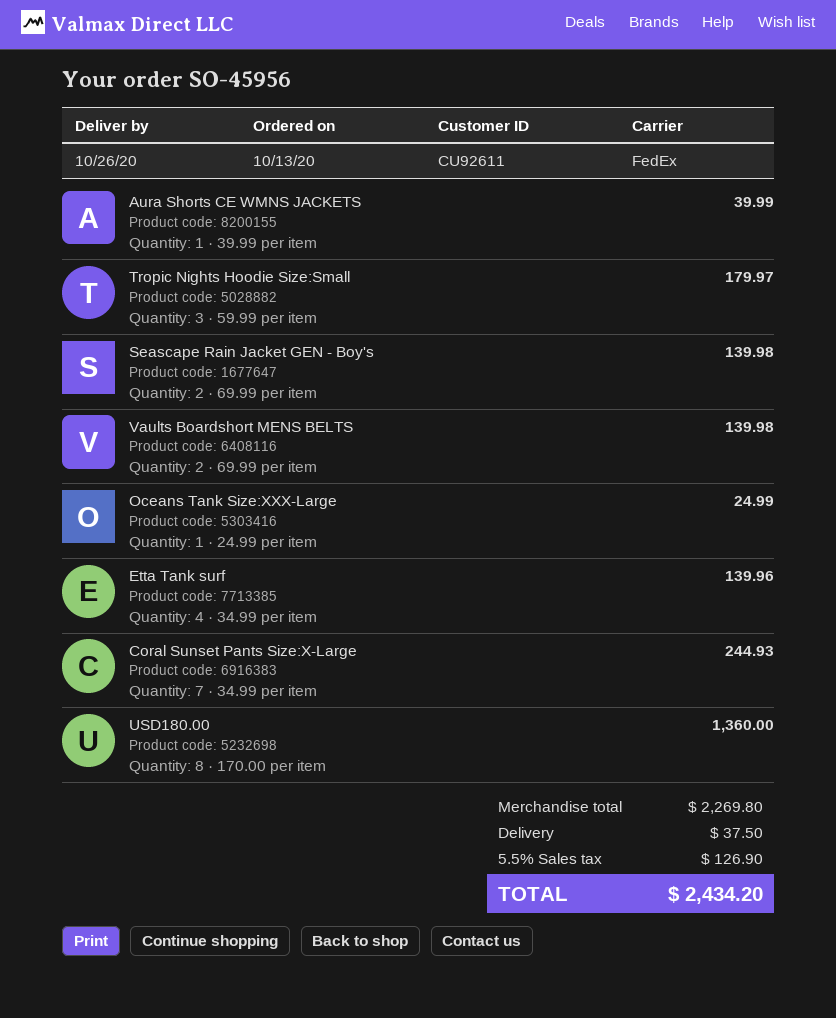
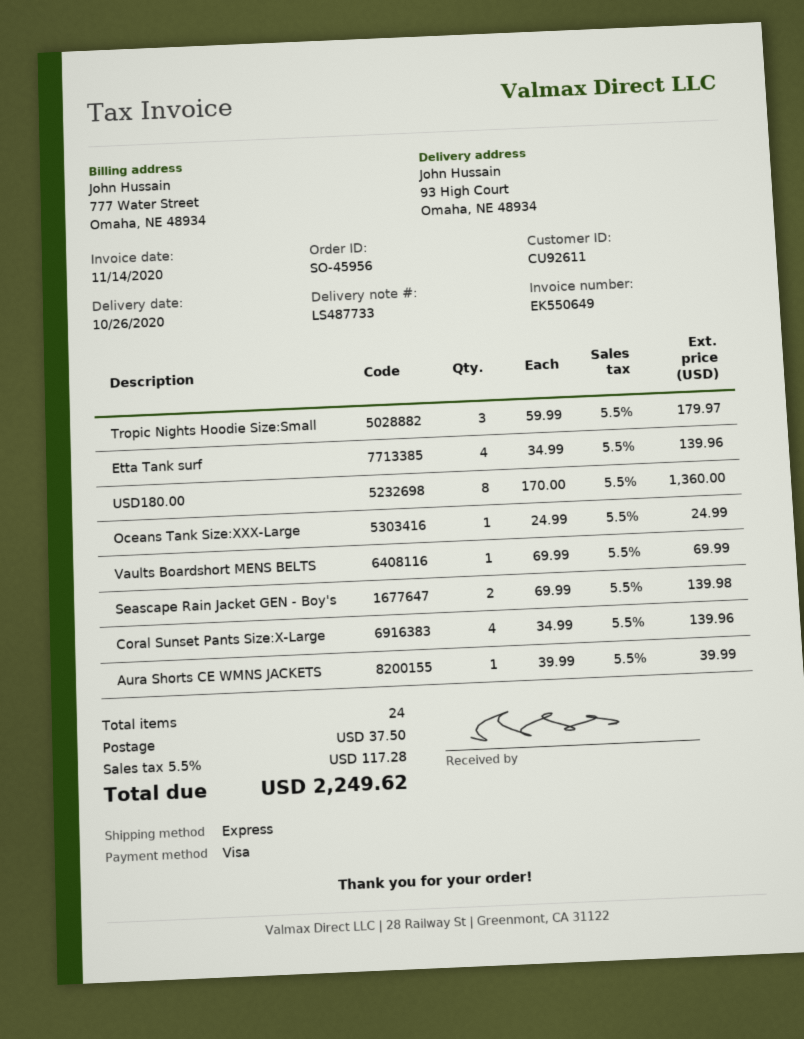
shipping method: FedEx -> express
Vaults Boardshort MENS BELTS: 2 x 69.99 = 139.98 -> 1 x 69.99 = 69.99
Coral Sunset Pants Size:X-Large: 7 x 34.99 = 244.93 -> 4 x 34.99 = 139.96
tax: 5.5% = 126.90 -> 5.5% = 117.28
total: 2434.20 -> 2249.62

